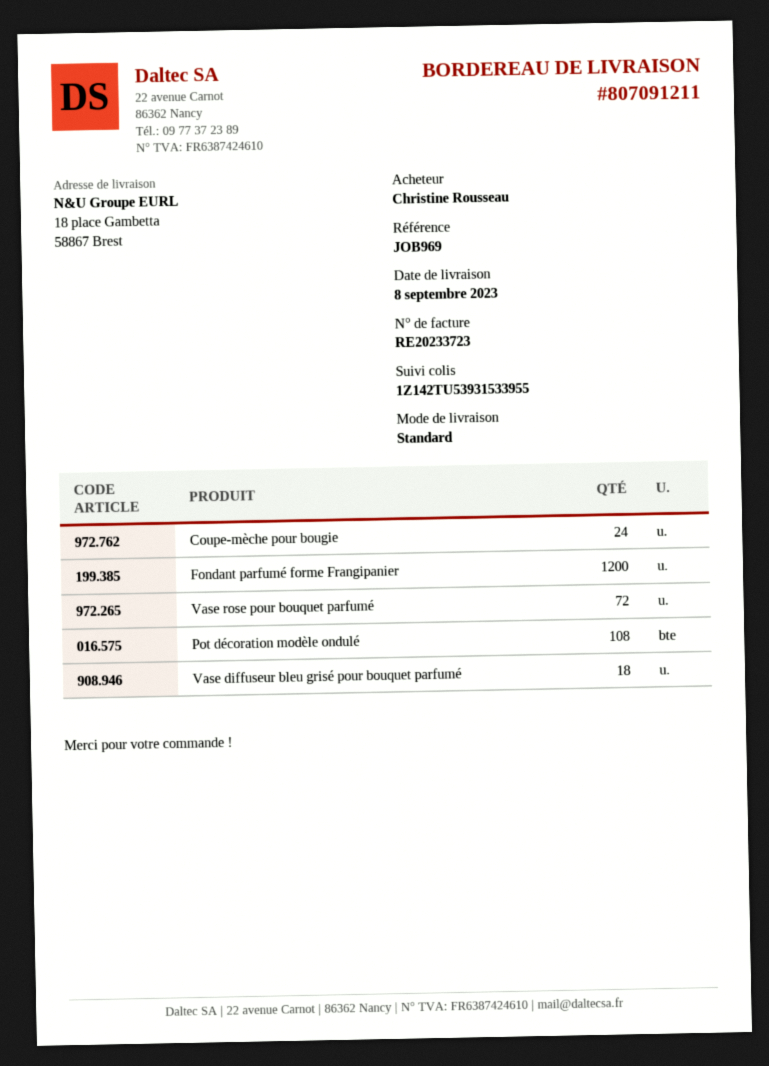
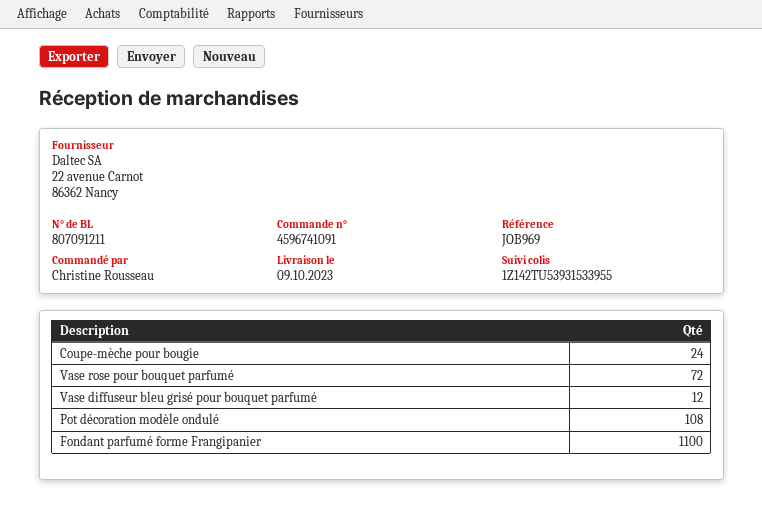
delivery date: 2023-09-08 -> 2023-10-09
Fondant parfumé forme Frangipanier: 1200 -> 1100
Vase diffuseur bleu grisé pour bouquet parfumé: 18 -> 12

